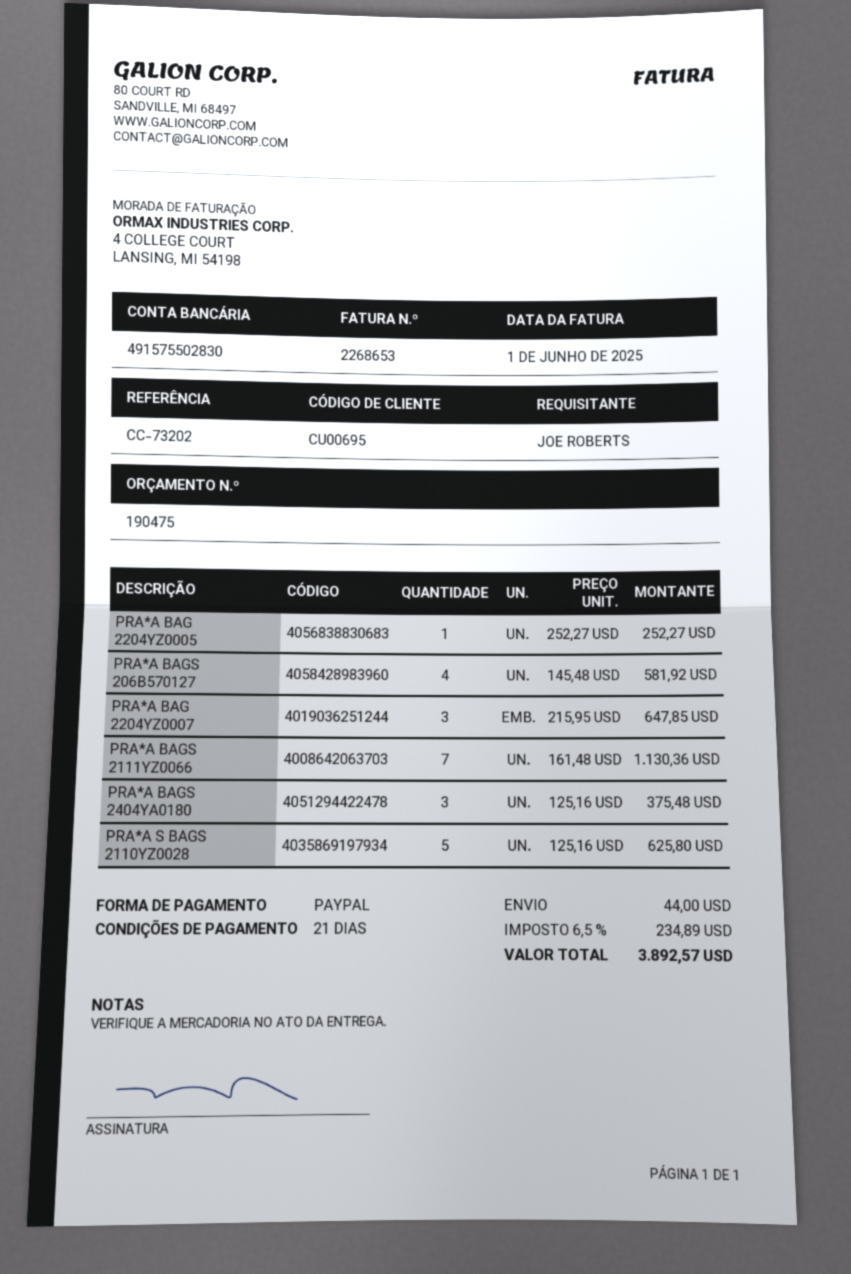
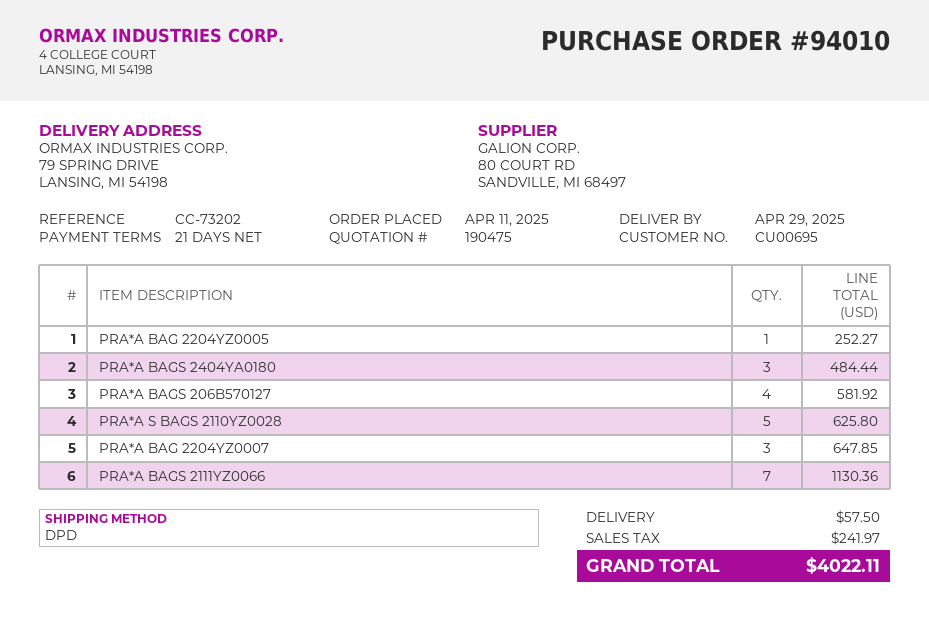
PRA*A BAGS 2404YA0180: 3 for 375.48 -> 3 for 484.44
shipping: 44.00 -> 57.50
tax: 234.89 -> 241.97
total: 3892.57 -> 4022.11

